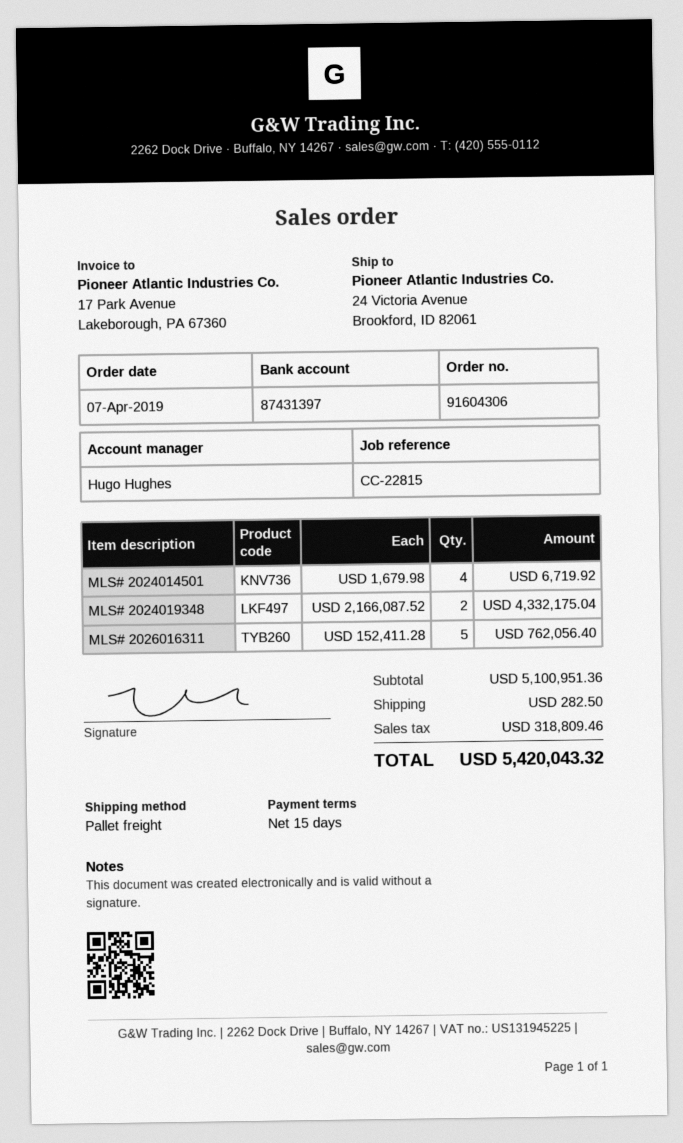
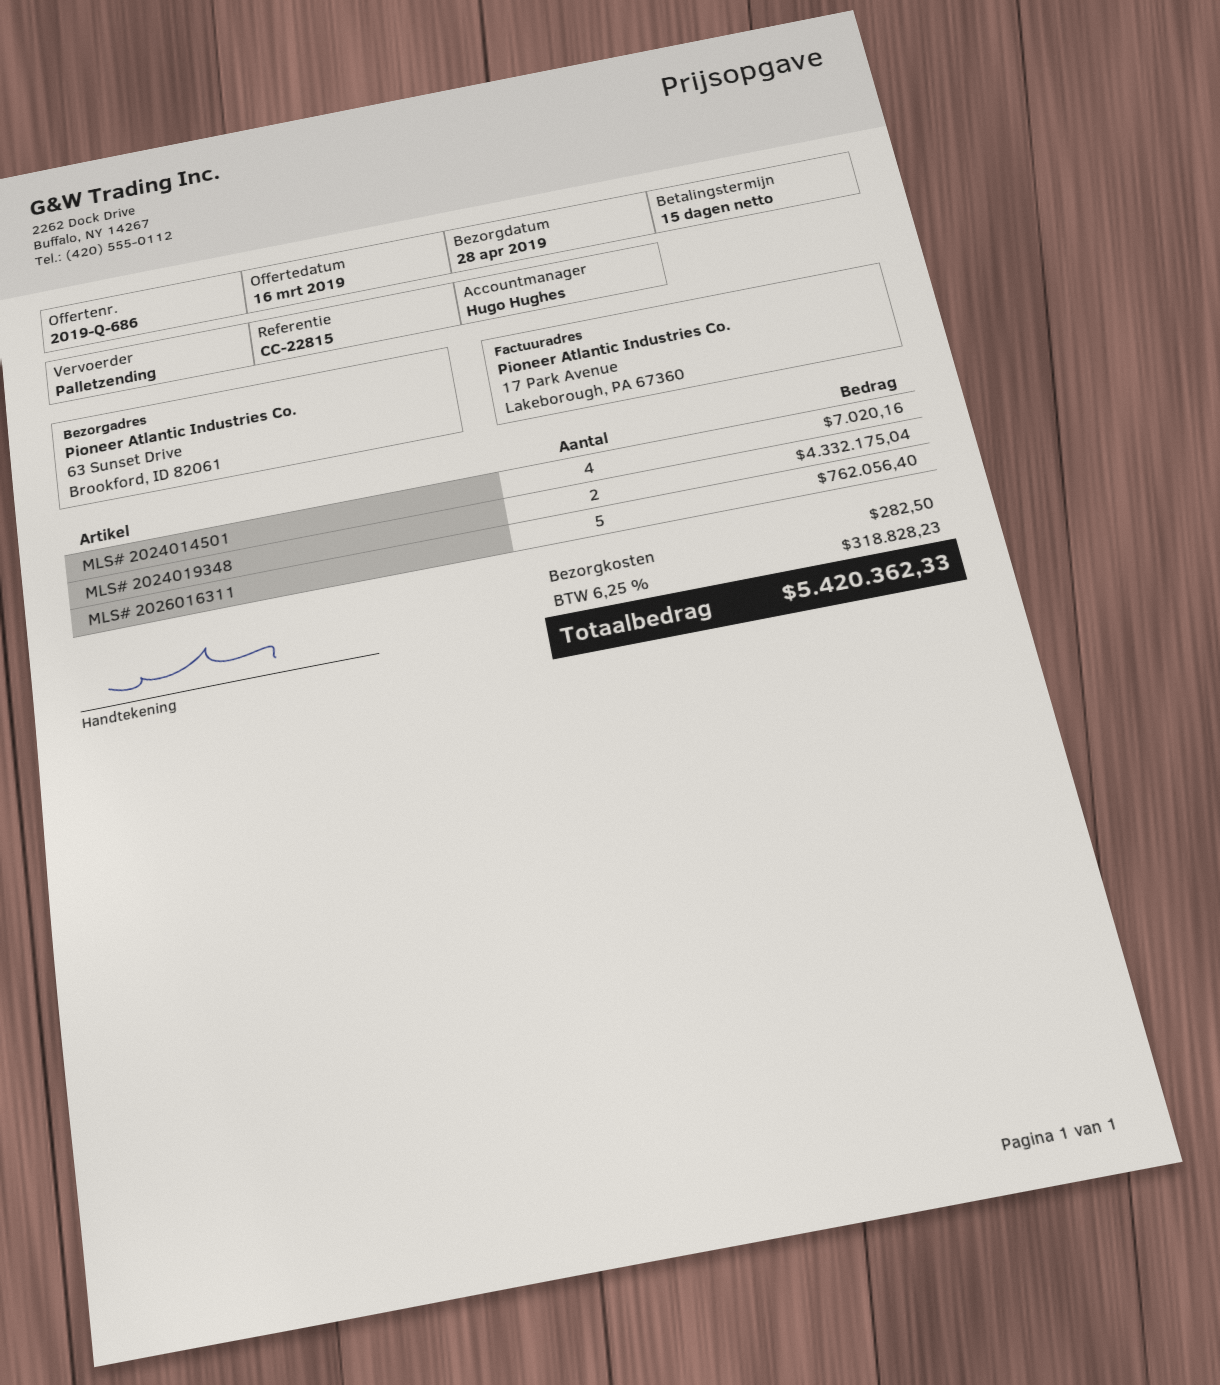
ship to: 24 Victoria Avenue, Brookford, ID 82061 -> 63 Sunset Drive, Brookford, ID 82061
MLS# 2024014501: 4 for 6719.92 -> 4 for 7020.16
tax: 318809.46 -> 318828.23
total: 5420043.32 -> 5420362.33

